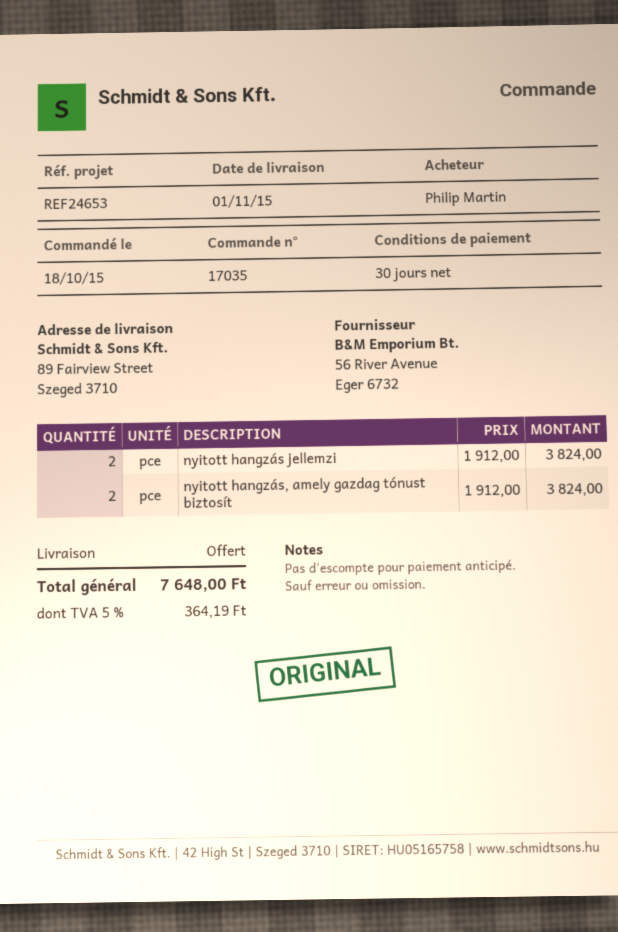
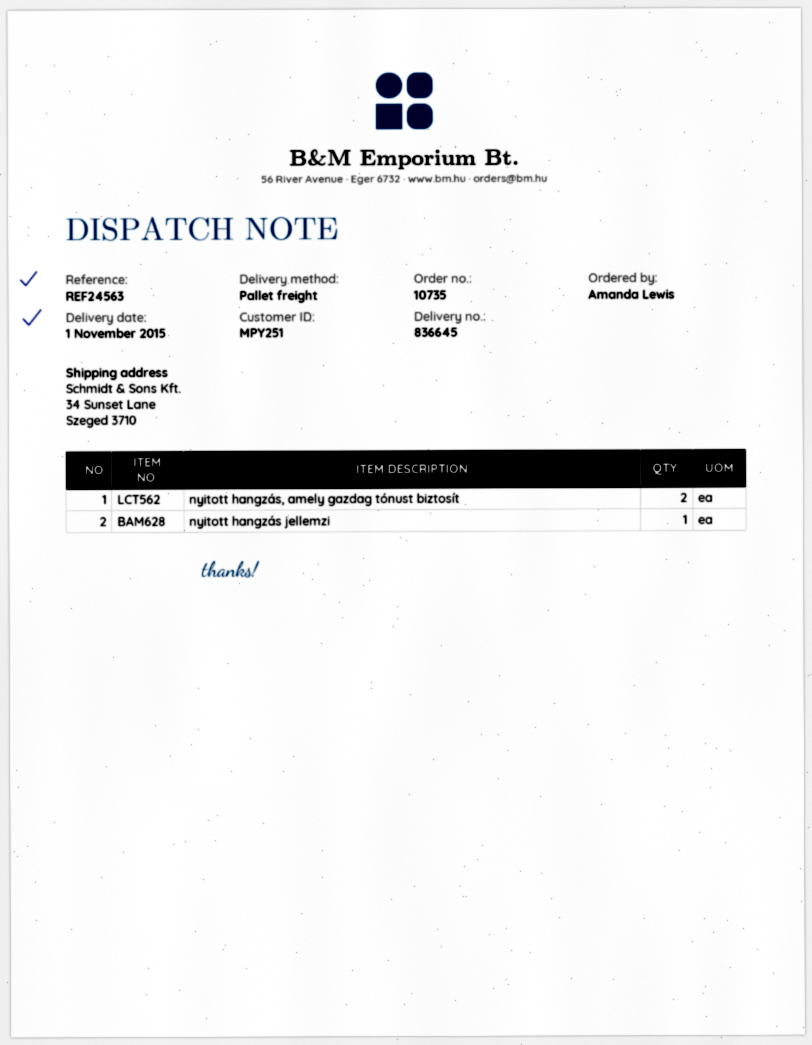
order number: 17035 -> 10735
reference: REF24653 -> REF24563
ordered by: Philip Martin -> Amanda Lewis
ship to: 89 Fairview Street, Szeged 3710 -> 34 Sunset Lane, Szeged 3710
nyitott hangzás jellemzi: 2 -> 1

